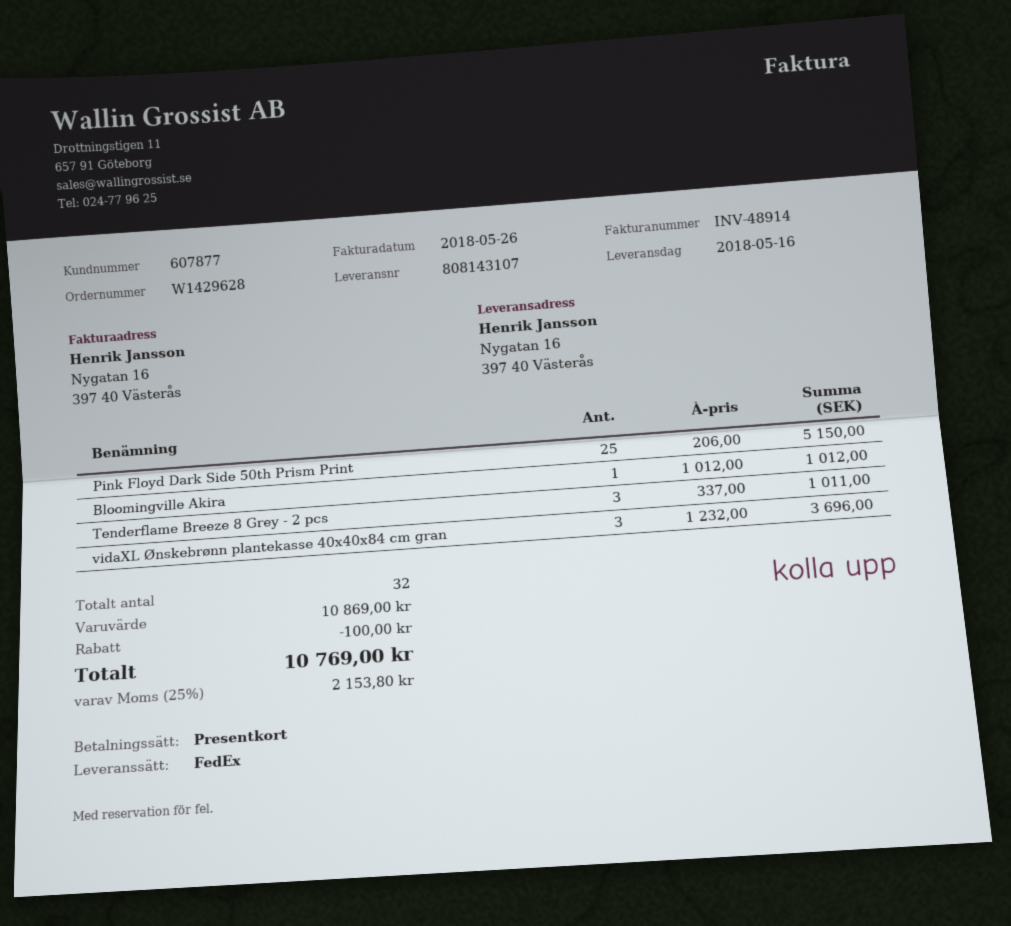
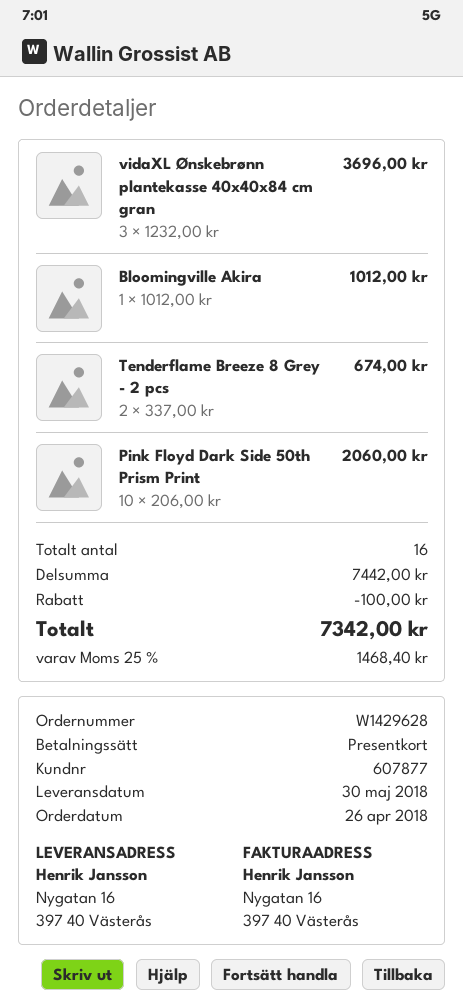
delivery date: 2018-05-16 -> 2018-05-30
Pink Floyd Dark Side 50th Prism Print: 25 x 206.00 = 5150.00 -> 10 x 206.00 = 2060.00
Tenderflame Breeze 8 Grey - 2 pcs: 3 x 337.00 = 1011.00 -> 2 x 337.00 = 674.00
total quantity: 32 -> 16
subtotal: 10869.00 -> 7442.00
tax: 25% = 2153.80 -> 25% = 1468.40
total: 10769.00 -> 7342.00

